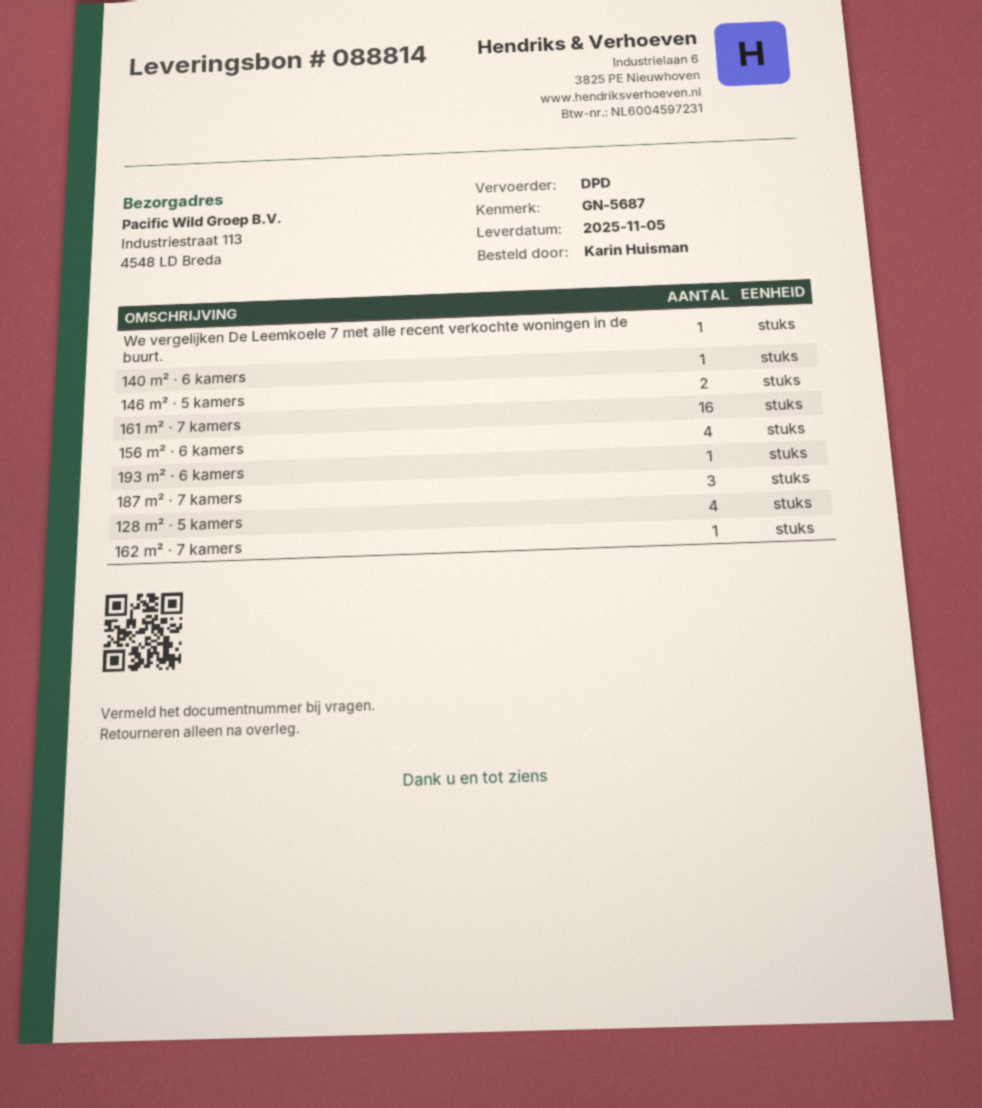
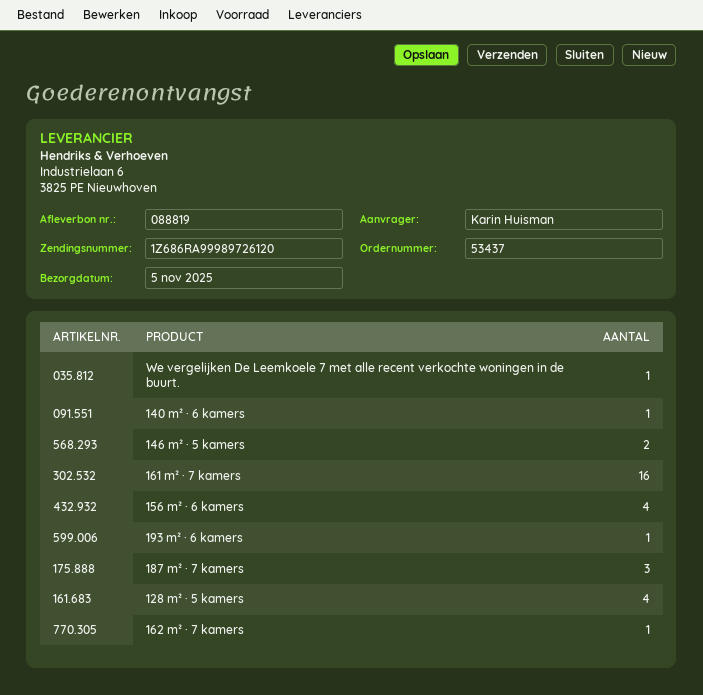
delivery note number: 088814 -> 088819

